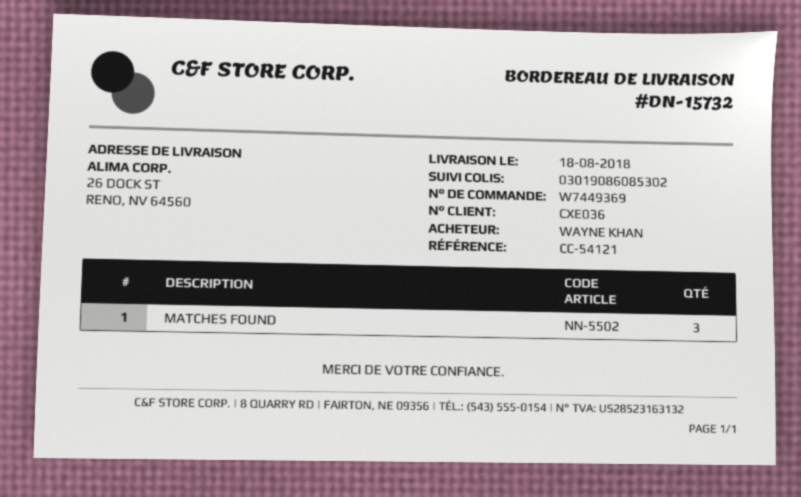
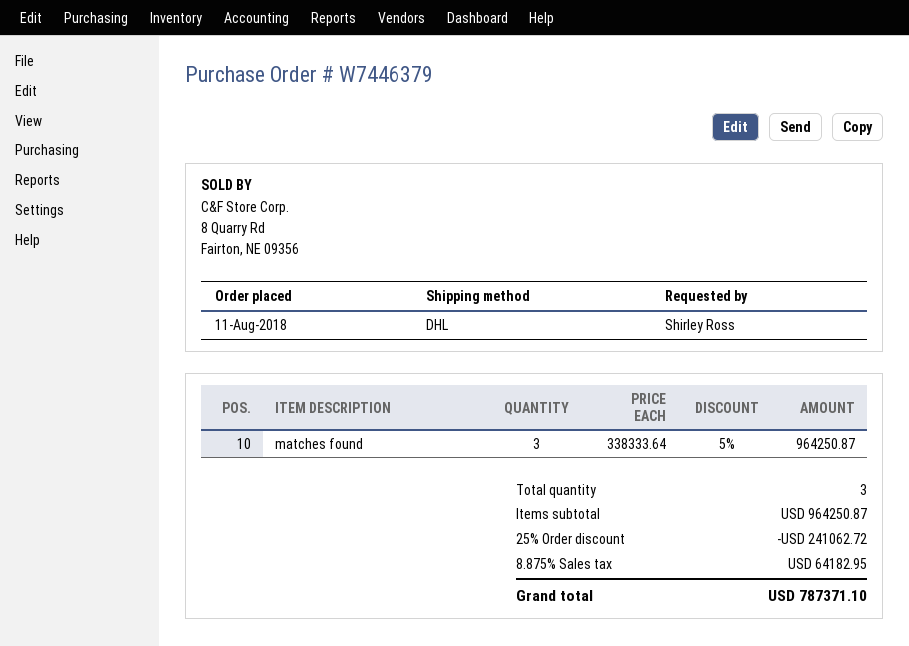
order number: W7449369 -> W7446379
ordered by: WAYNE KHAN -> Shirley Ross

